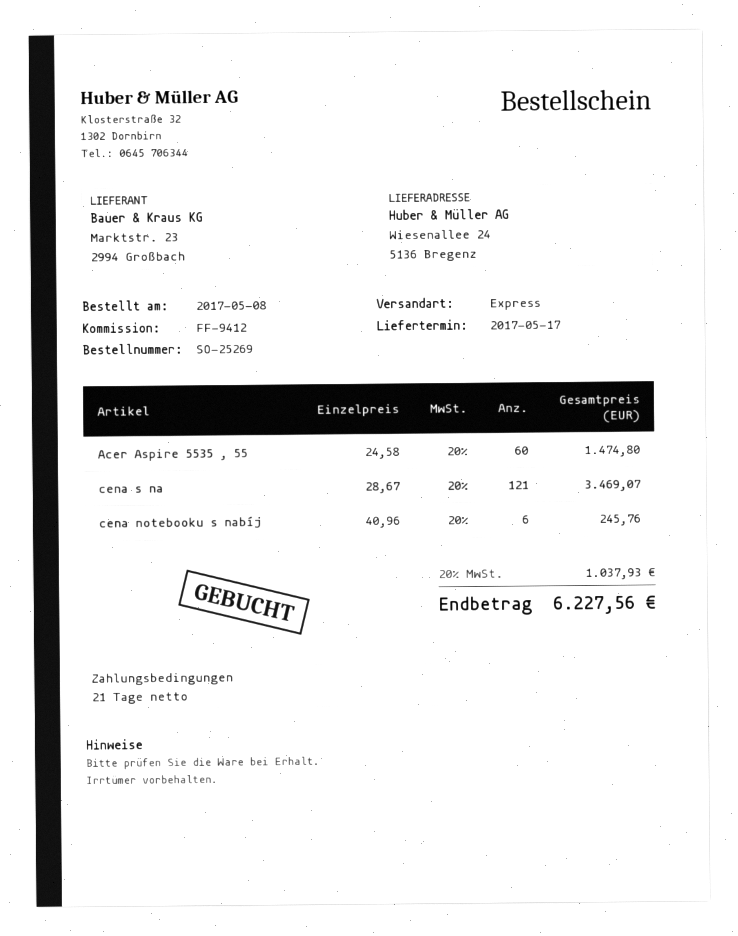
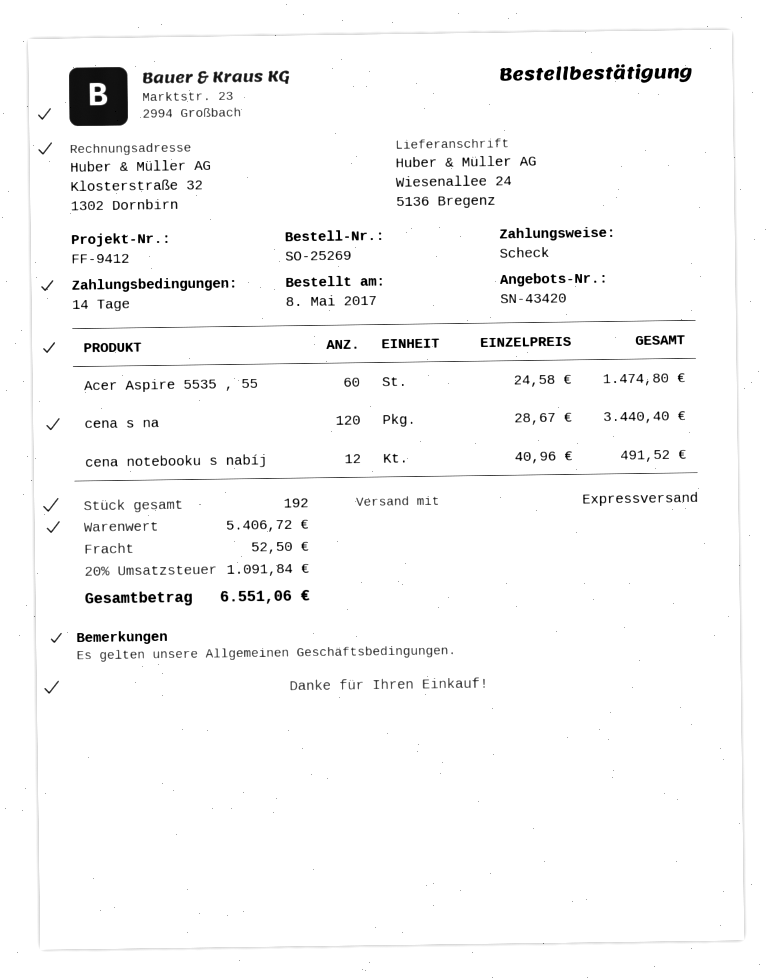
payment terms: 21 days -> 14 days
cena s na: 121 x 28.67 = 3469.07 -> 120 x 28.67 = 3440.40
cena notebooku s nabíj: 6 x 40.96 = 245.76 -> 12 x 40.96 = 491.52
shipping: none -> 52.50
tax: 20% = 1037.93 -> 20% = 1091.84
total: 6227.56 -> 6551.06

